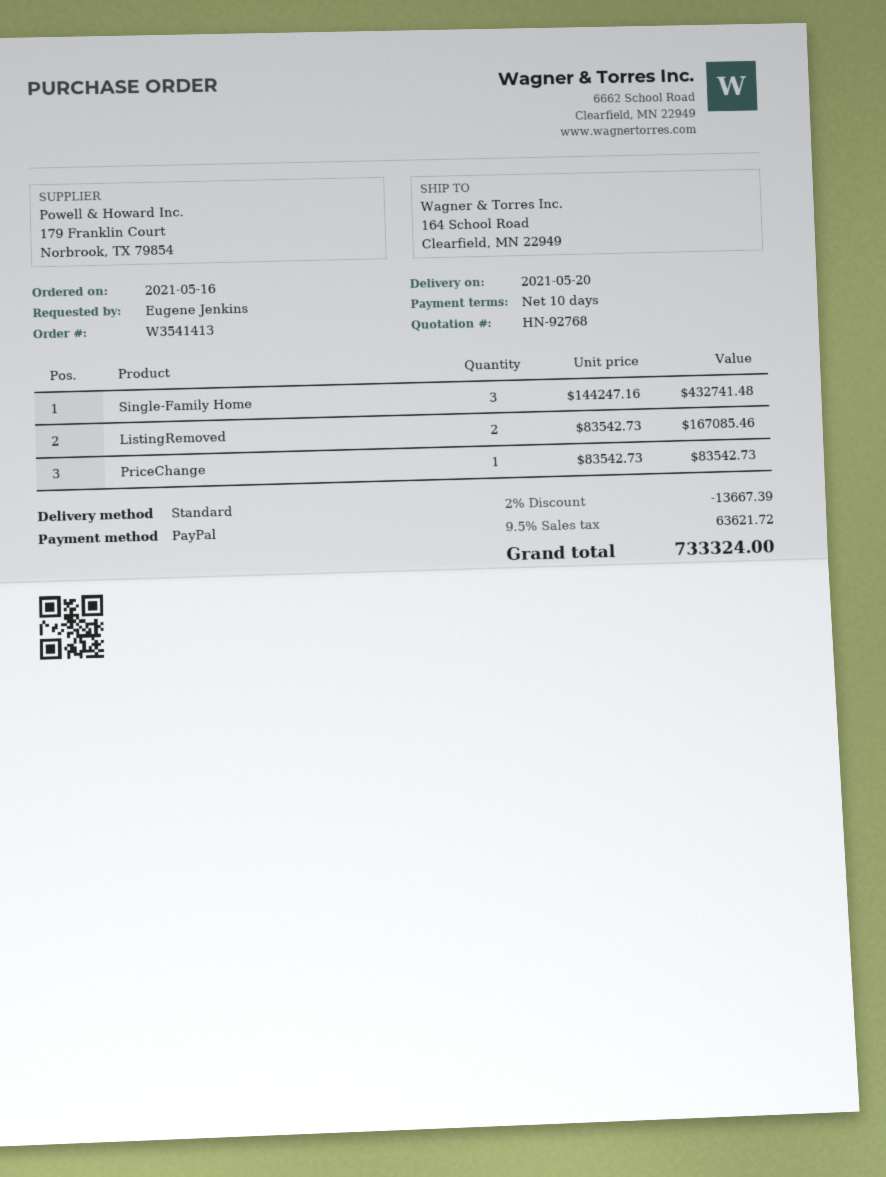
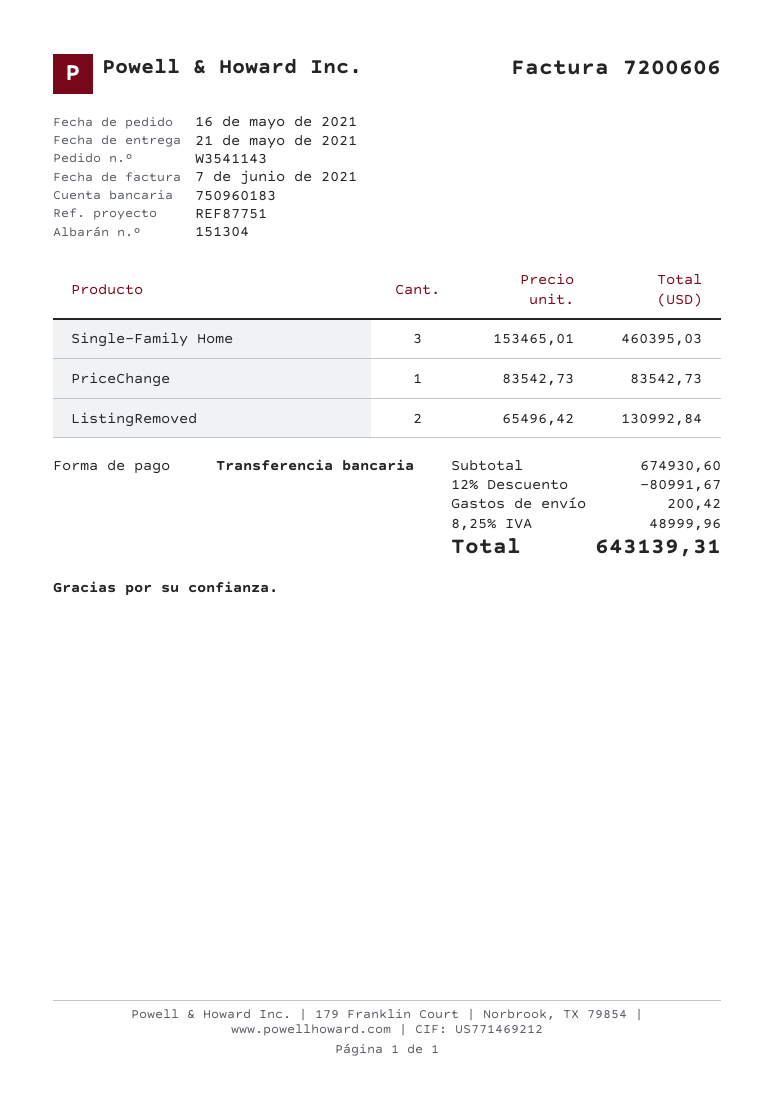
order number: W3541413 -> W3541143
delivery date: 2021-05-20 -> 2021-05-21
payment method: PayPal -> bank transfer
Single-Family Home: 3 x 144247.16 = 432741.48 -> 3 x 153465.01 = 460395.03
ListingRemoved: 2 x 83542.73 = 167085.46 -> 2 x 65496.42 = 130992.84
discount: 2% = 13667.39 -> 12% = 80991.67
shipping: none -> 200.42
tax: 9.5% = 63621.72 -> 8.25% = 48999.96
total: 733324.00 -> 643139.31

